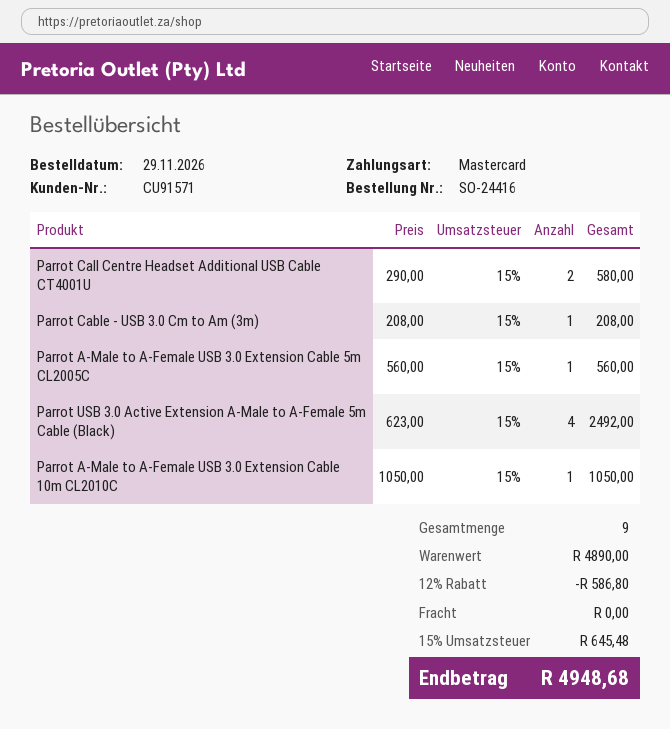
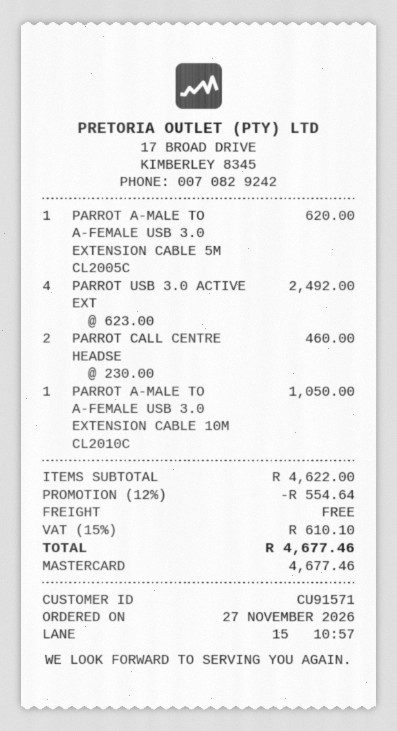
order date: 2026-11-29 -> 2026-11-27
Parrot Call Centre Headset Additional USB Cable CT4001U: 2 x 290.00 = 580.00 -> 2 x 230.00 = 460.00
Parrot Cable - USB 3.0 Cm to Am (3m): 1 x 208.00 = 208.00 -> none
Parrot A-Male to A-Female USB 3.0 Extension Cable 5m CL2005C: 1 x 560.00 = 560.00 -> 1 x 620.00 = 620.00
subtotal: 4890.00 -> 4622.00
discount: 12% = 586.80 -> 12% = 554.64
tax: 15% = 645.48 -> 15% = 610.10
total: 4948.68 -> 4677.46

